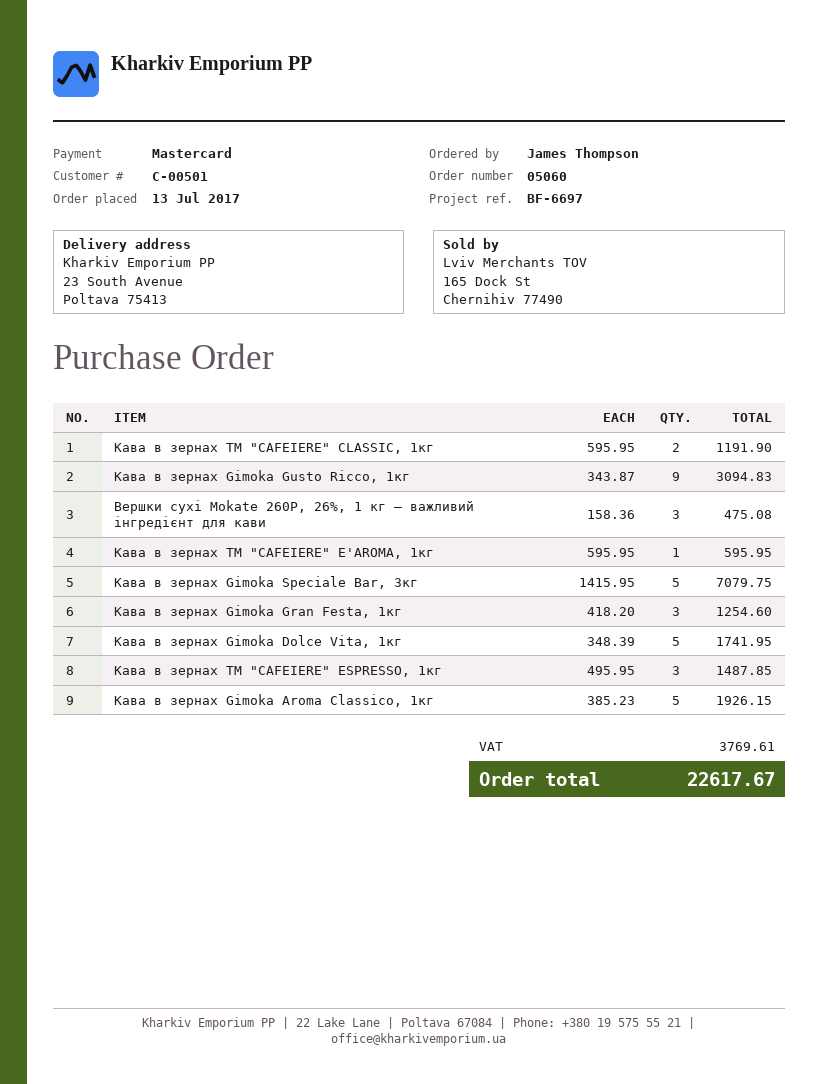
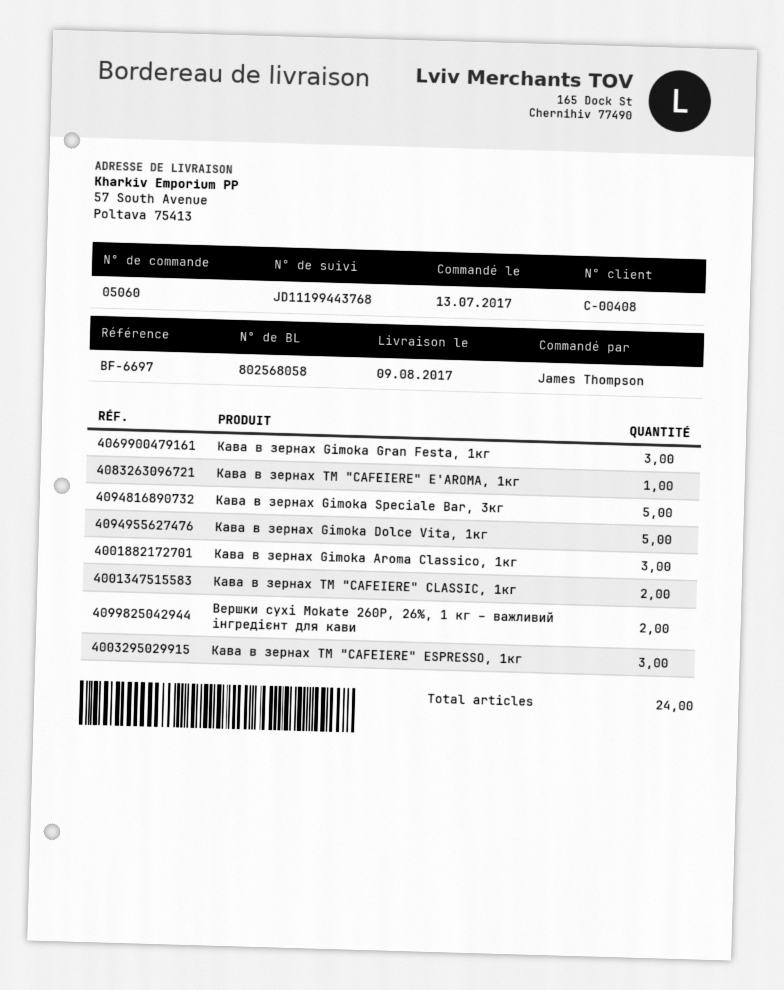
customer number: C-00501 -> C-00408
ship to: 23 South Avenue, Poltava 75413 -> 57 South Avenue, Poltava 75413
Кава в зернах Gimoka Gusto Ricco, 1кг: 9 -> none
Вершки сухі Mokate 260Р, 26%, 1 кг – важливий інгредієнт для кави: 3 -> 2
Кава в зернах Gimoka Aroma Classico, 1кг: 5 -> 3

